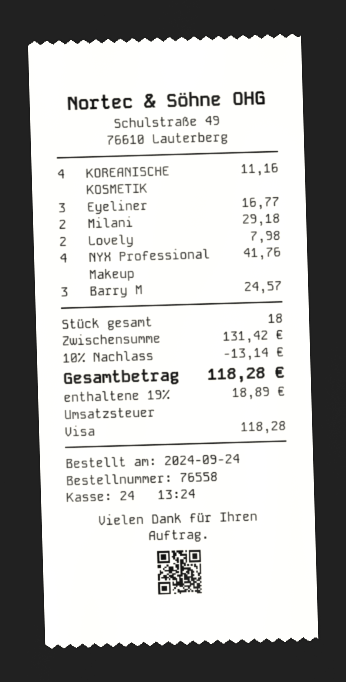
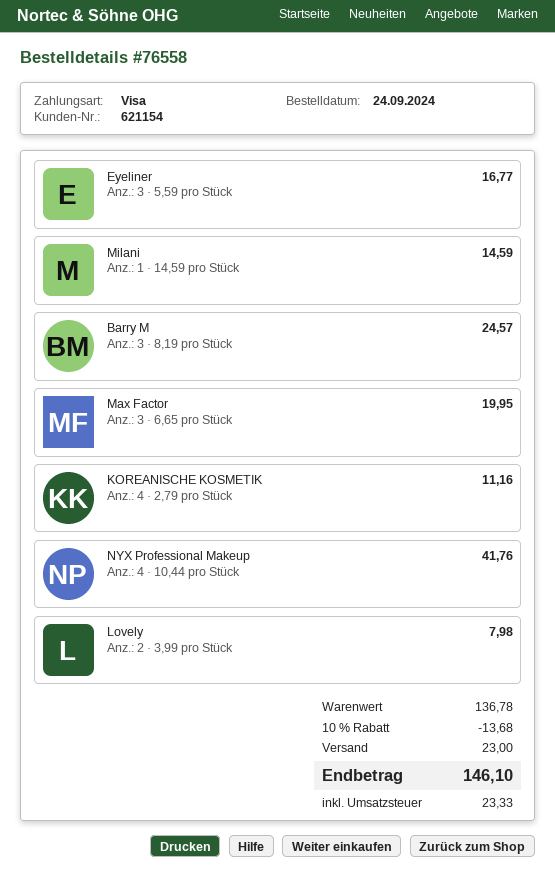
Milani: 2 for 29.18 -> 1 for 14.59
Max Factor: none -> 3 for 19.95
subtotal: 131.42 -> 136.78
discount: 10% = 13.14 -> 10% = 13.68
shipping: none -> 23.00
tax: 18.89 -> 23.33
total: 118.28 -> 146.10

